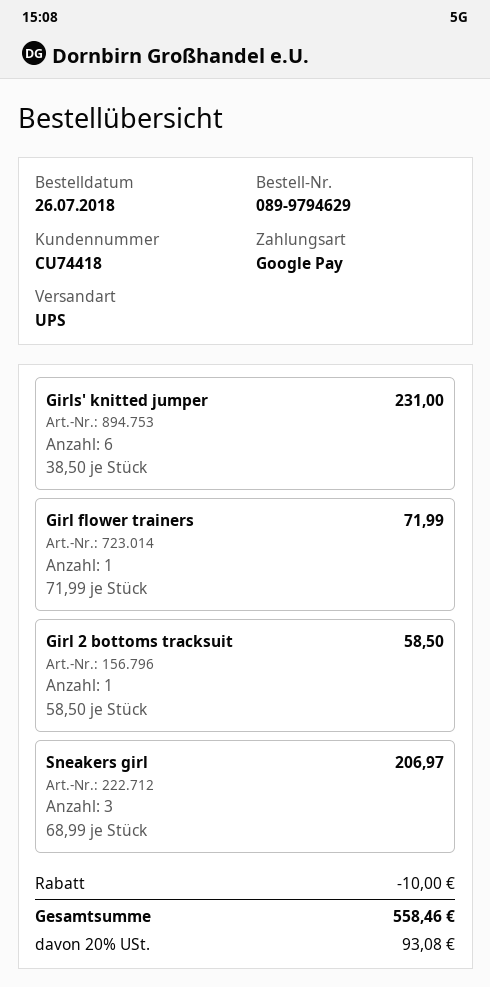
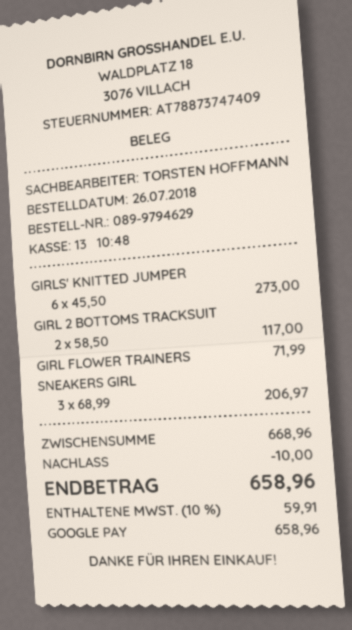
Girls' knitted jumper: 6 x 38.50 = 231.00 -> 6 x 45.50 = 273.00
Girl 2 bottoms tracksuit: 1 x 58.50 = 58.50 -> 2 x 58.50 = 117.00
tax: 20% = 93.08 -> 10% = 59.91
total: 558.46 -> 658.96

